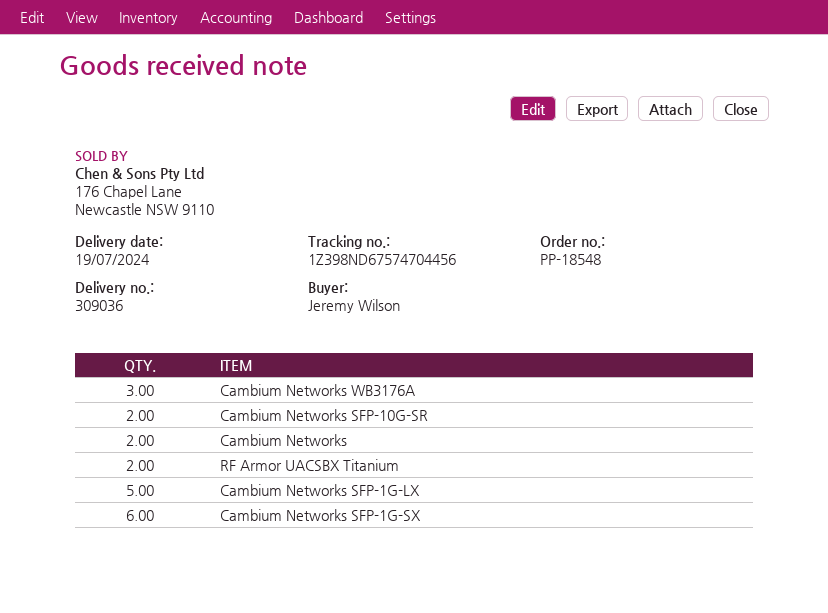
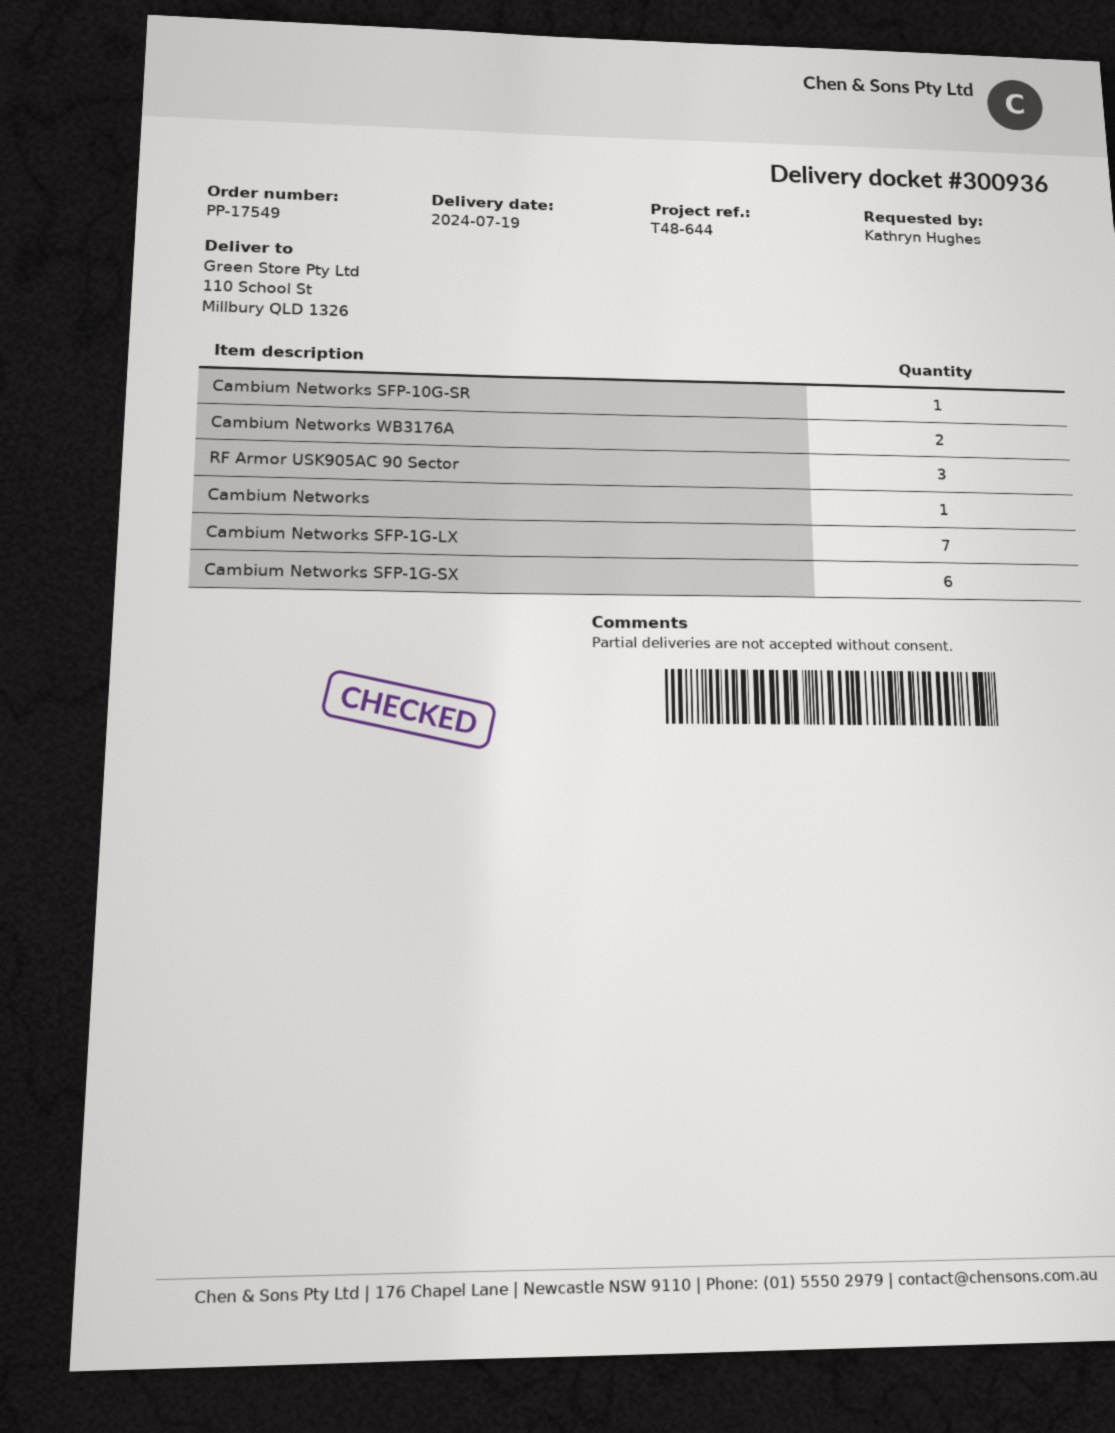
order number: PP-18548 -> PP-17549
delivery note number: 309036 -> 300936
ordered by: Jeremy Wilson -> Kathryn Hughes
Cambium Networks WB3176A: 3 -> 2
Cambium Networks SFP-10G-SR: 2 -> 1
Cambium Networks: 2 -> 1
RF Armor UACSBX Titanium: 2 -> none
Cambium Networks SFP-1G-LX: 5 -> 7
RF Armor USK905AC 90 Sector: none -> 3

